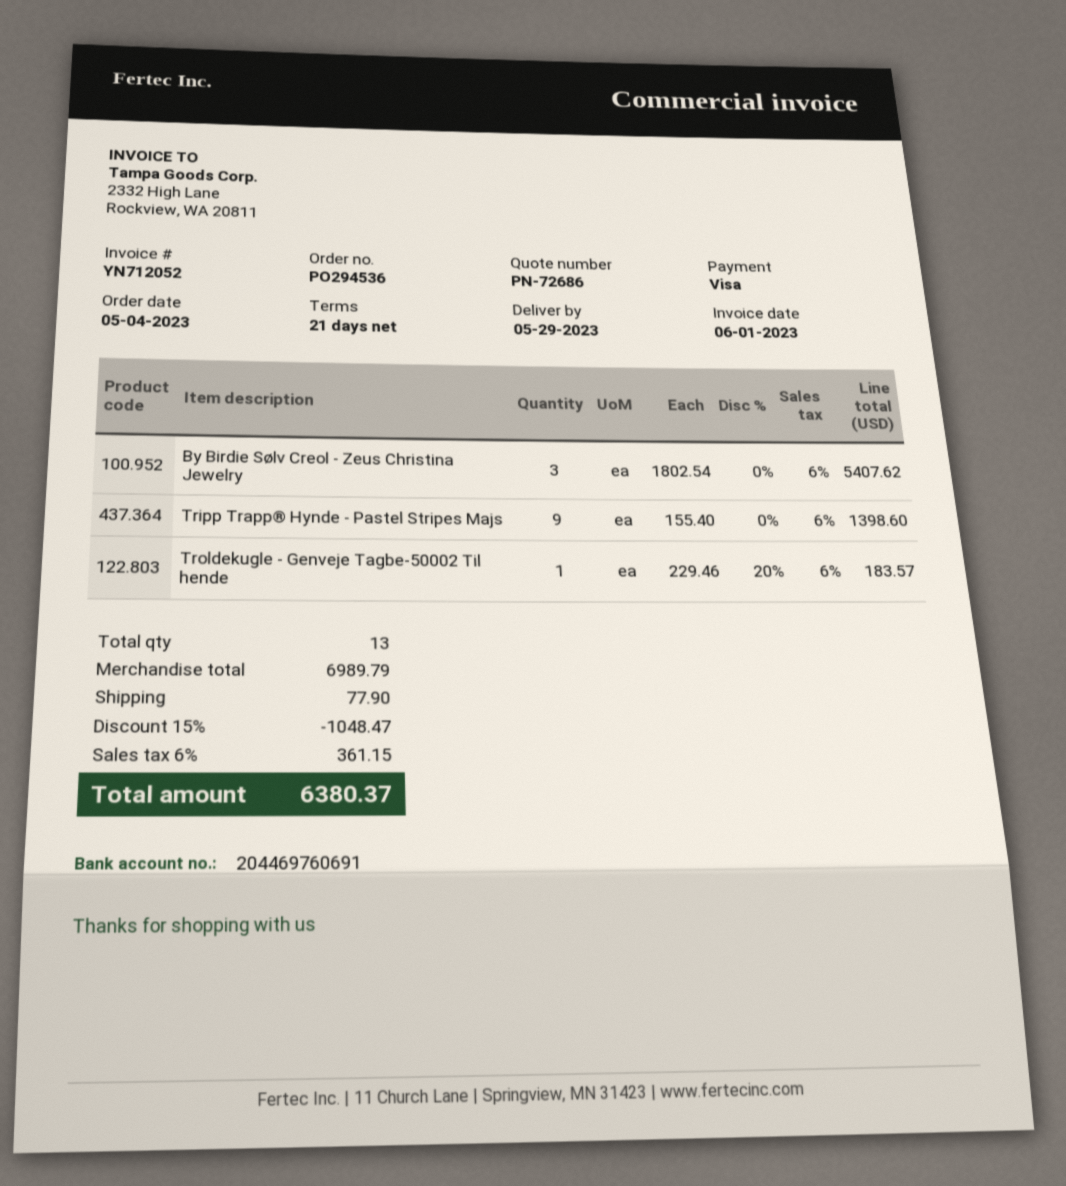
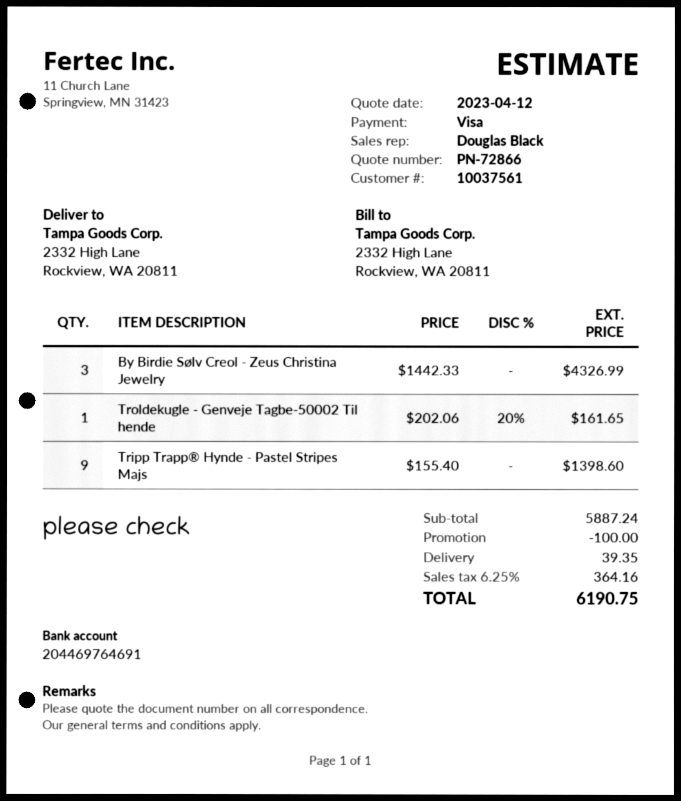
quote number: PN-72686 -> PN-72866
bank account: 204469760691 -> 204469764691
By Birdie Sølv Creol - Zeus Christina Jewelry: 3 x 1802.54 = 5407.62 -> 3 x 1442.33 = 4326.99
Troldekugle - Genveje Tagbe-50002 Til hende: 1 x 229.46 - 20% = 183.57 -> 1 x 202.06 - 20% = 161.65
subtotal: 6989.79 -> 5887.24
discount: 1048.47 -> 100.00
shipping: 77.90 -> 39.35
tax: 6% = 361.15 -> 6.25% = 364.16
total: 6380.37 -> 6190.75

